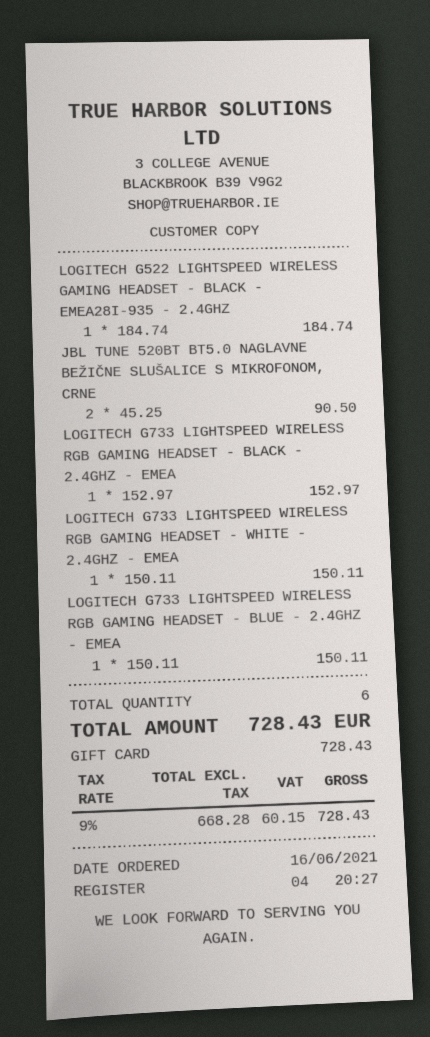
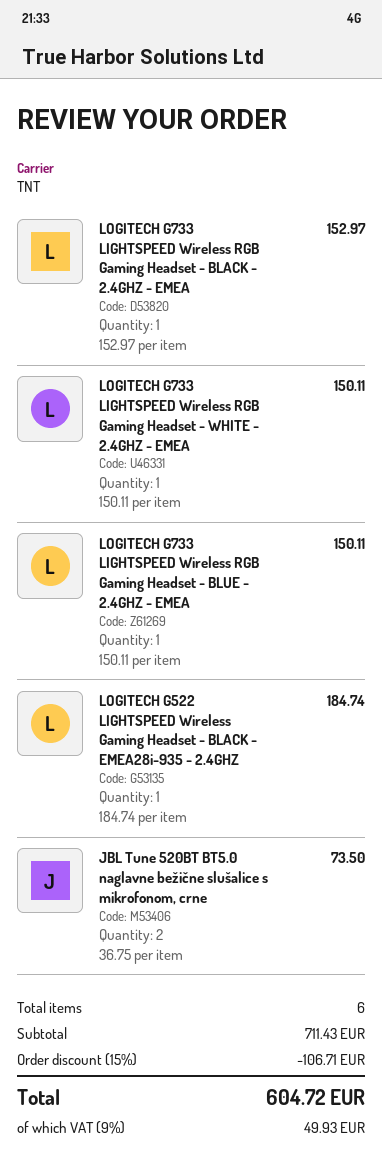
JBL TUNE 520BT BT5.0 NAGLAVNE BEŽIČNE SLUŠALICE S MIKROFONOM, CRNE: 2 x 45.25 = 90.50 -> 2 x 36.75 = 73.50
discount: none -> 15% = 106.71
tax: 9% = 60.15 -> 9% = 49.93
total: 728.43 -> 604.72

